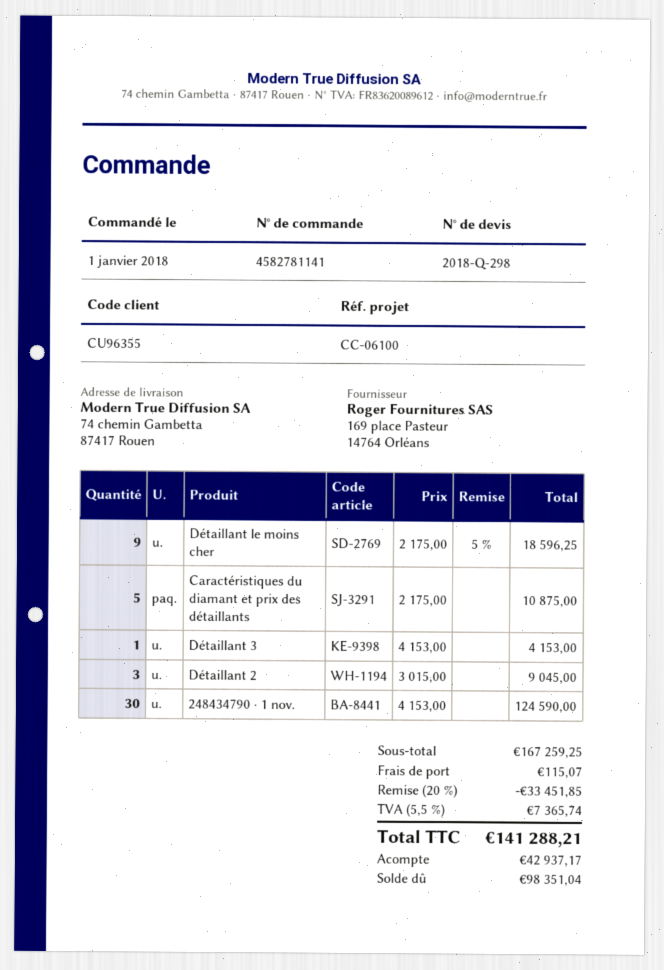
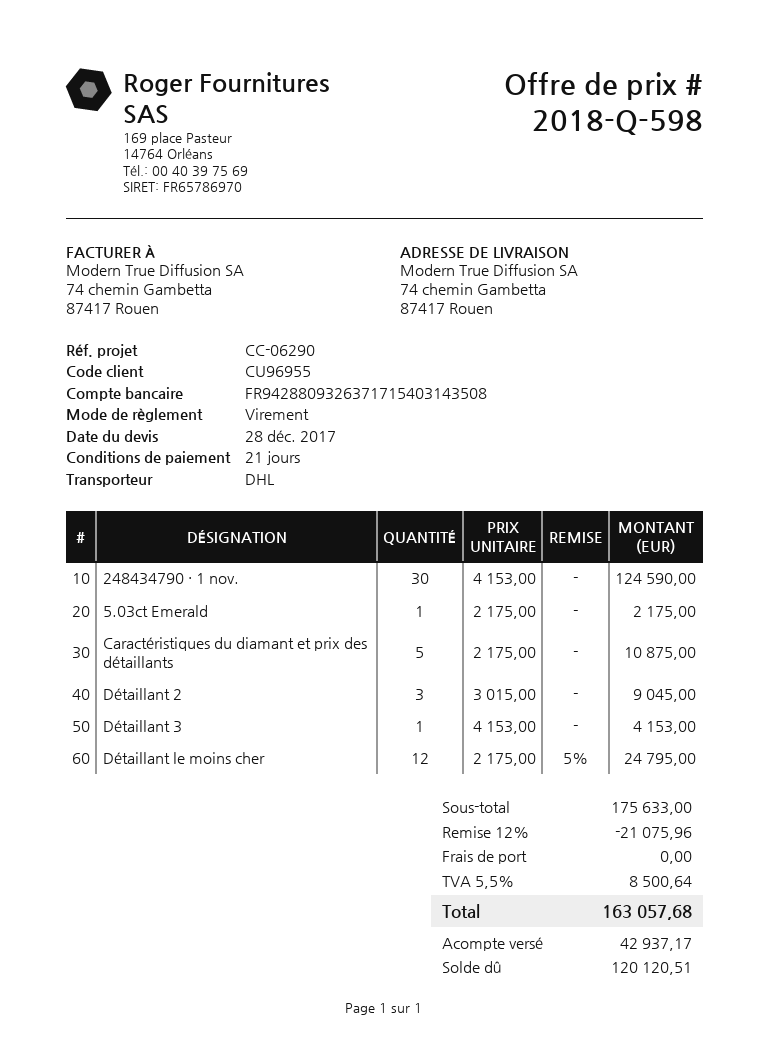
quote number: 2018-Q-298 -> 2018-Q-598
customer number: CU96355 -> CU96955
reference: CC-06100 -> CC-06290
Détaillant le moins cher: 9 x 2175.00 - 5% = 18596.25 -> 12 x 2175.00 - 5% = 24795.00
5.03ct Emerald: none -> 1 x 2175.00 = 2175.00
subtotal: 167259.25 -> 175633.00
discount: 20% = 33451.85 -> 12% = 21075.96
shipping: 115.07 -> 0.00
tax: 5.5% = 7365.74 -> 5.5% = 8500.64
total: 141288.21 -> 163057.68
balance: 98351.04 -> 120120.51

